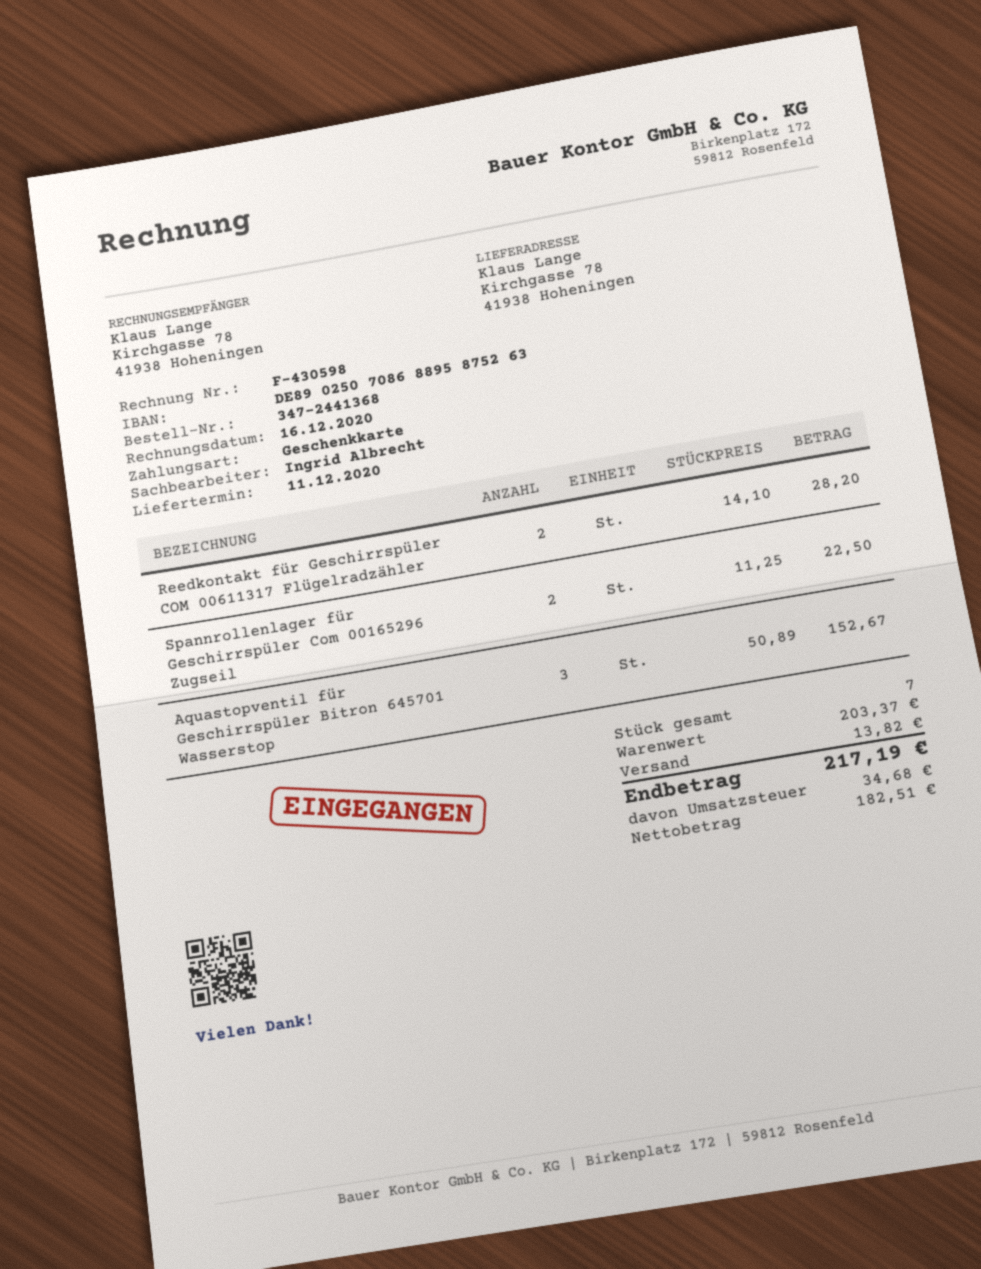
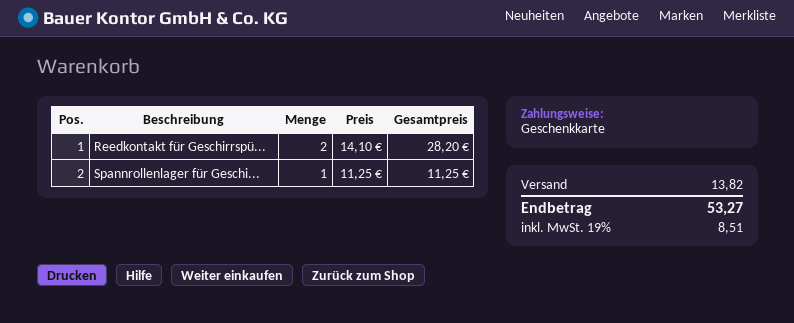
Spannrollenlager für Geschirrspüler Com 00165296 Zugseil: 2 x 11.25 = 22.50 -> 1 x 11.25 = 11.25
Aquastopventil für Geschirrspüler Bitron 645701 Wasserstop: 3 x 50.89 = 152.67 -> none
tax: 34.68 -> 8.51
total: 217.19 -> 53.27

